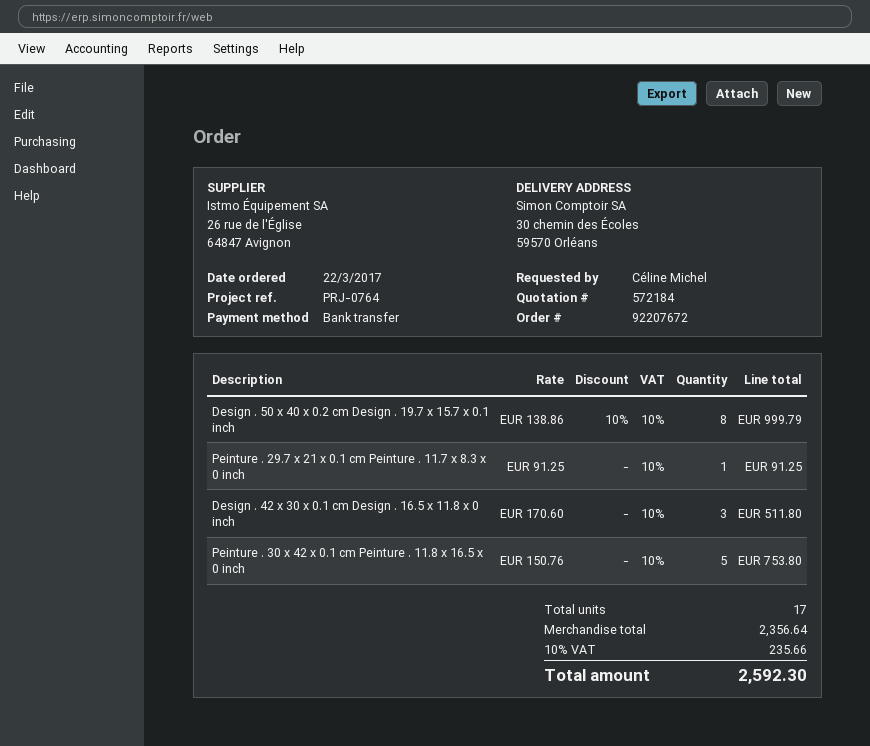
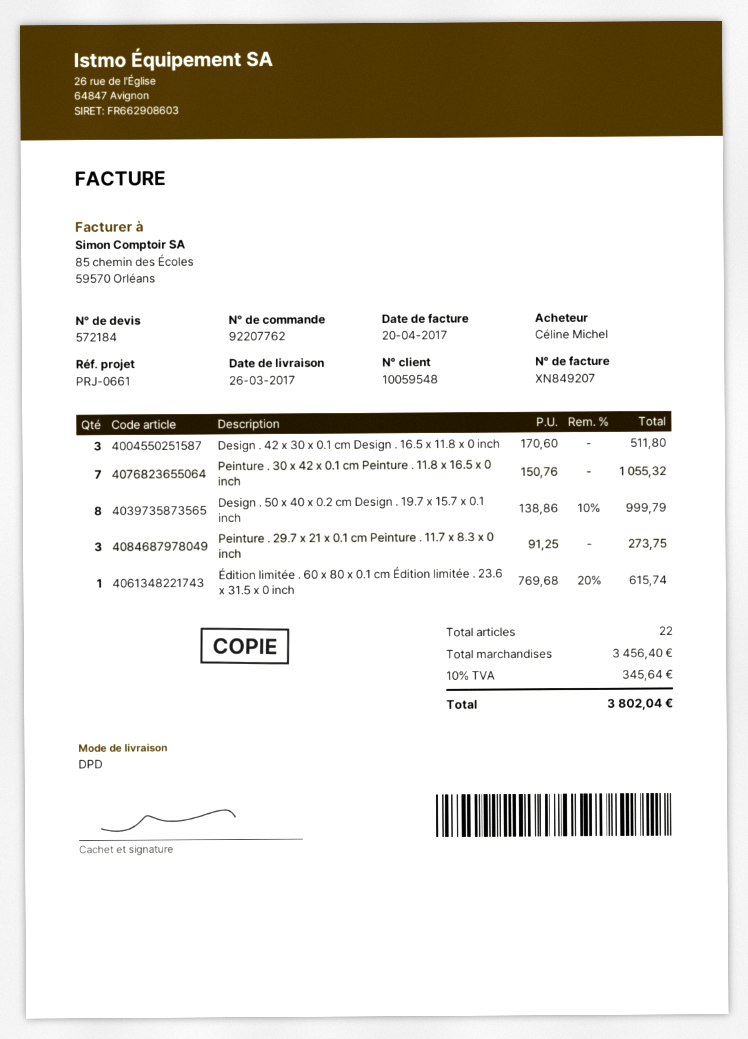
order number: 92207672 -> 92207762
reference: PRJ-0764 -> PRJ-0661
Peinture . 29.7 x 21 x 0.1 cm Peinture . 11.7 x 8.3 x 0 inch: 1 x 91.25 = 91.25 -> 3 x 91.25 = 273.75
Peinture . 30 x 42 x 0.1 cm Peinture . 11.8 x 16.5 x 0 inch: 5 x 150.76 = 753.80 -> 7 x 150.76 = 1055.32
Édition limitée . 60 x 80 x 0.1 cm Édition limitée . 23.6 x 31.5 x 0 inch: none -> 1 x 769.68 - 20% = 615.74
total quantity: 17 -> 22
subtotal: 2356.64 -> 3456.40
tax: 10% = 235.66 -> 10% = 345.64
total: 2592.30 -> 3802.04

